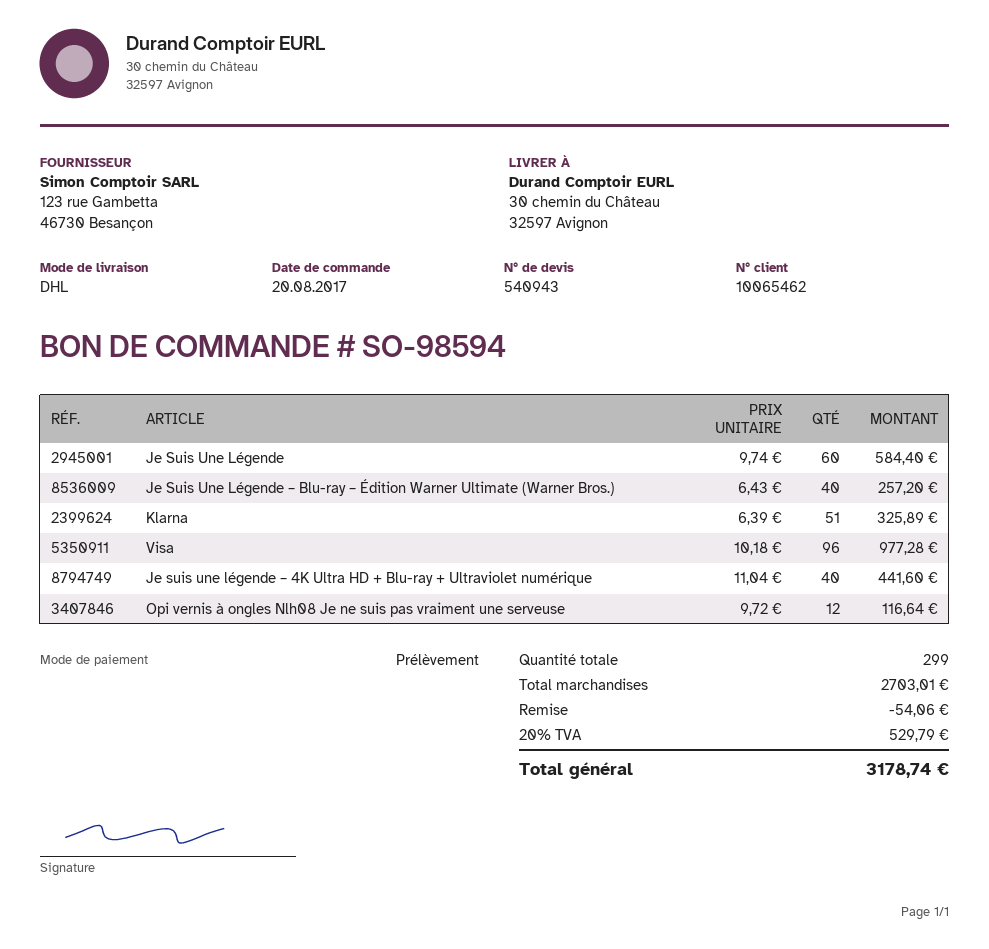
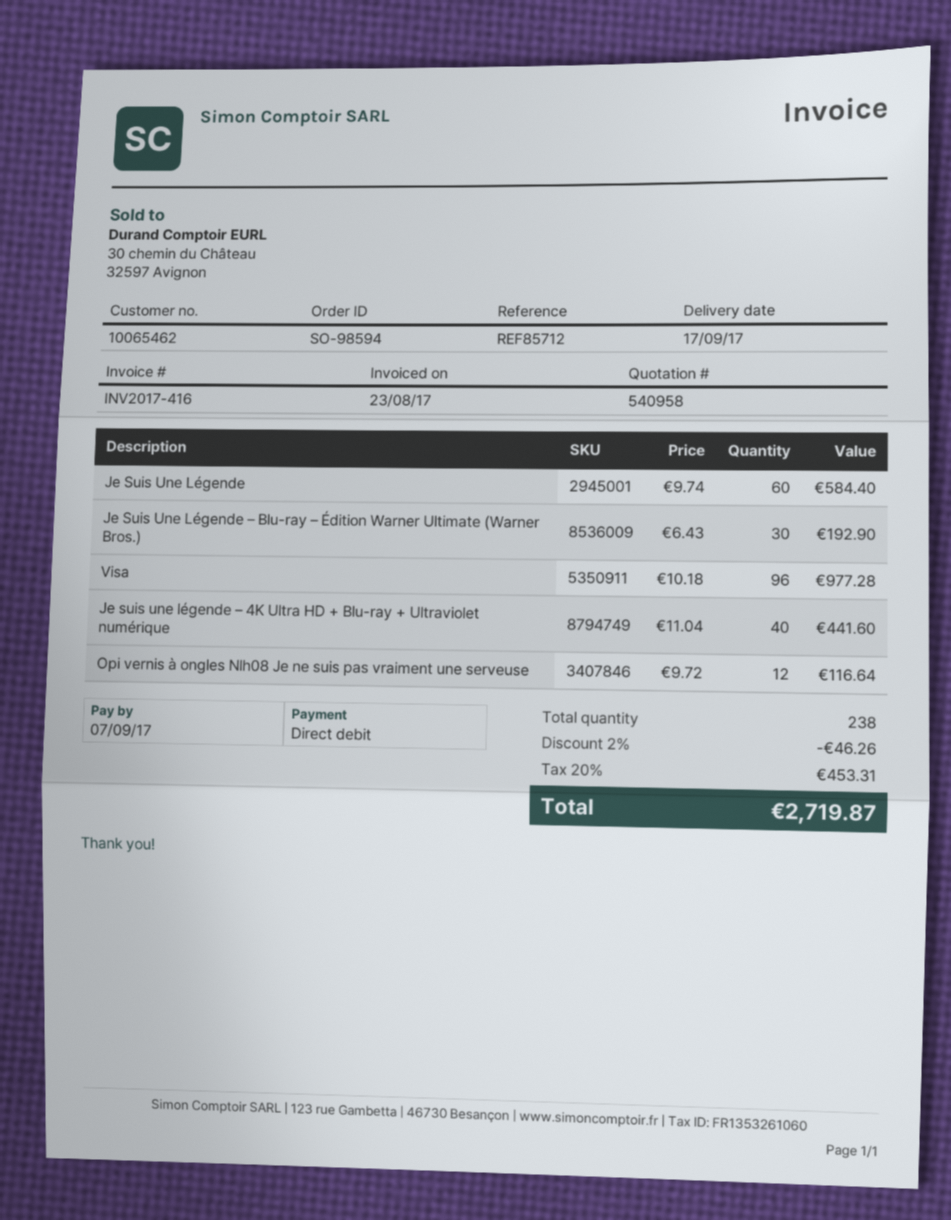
quote number: 540943 -> 540958
Je Suis Une Légende – Blu-ray – Édition Warner Ultimate (Warner Bros.): 40 x 6.43 = 257.20 -> 30 x 6.43 = 192.90
Klarna: 51 x 6.39 = 325.89 -> none
total quantity: 299 -> 238
discount: 54.06 -> 46.26
tax: 20% = 529.79 -> 20% = 453.31
total: 3178.74 -> 2719.87

